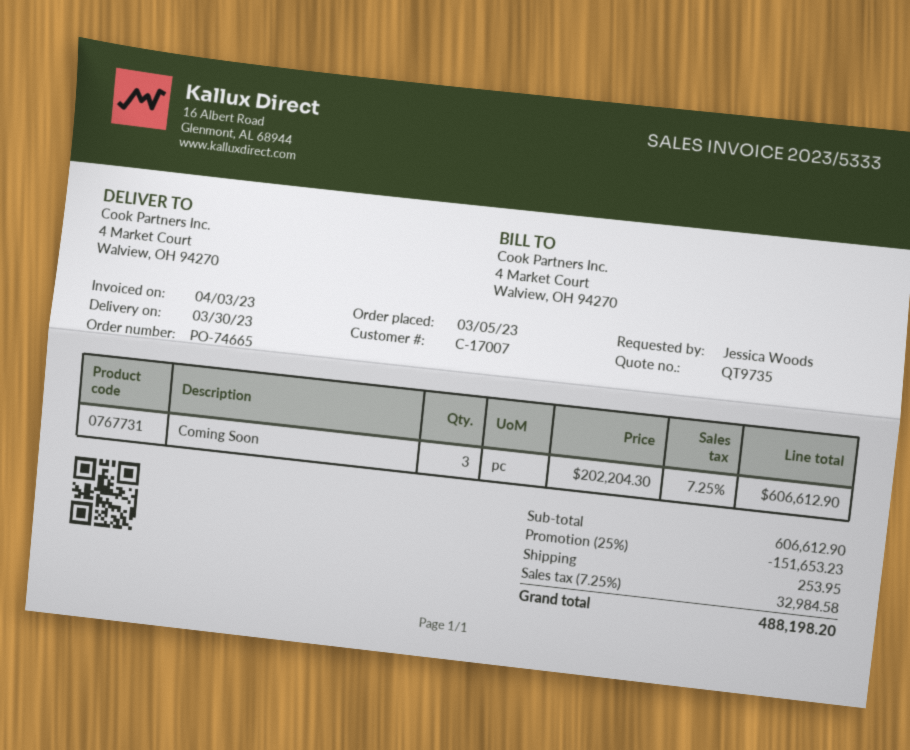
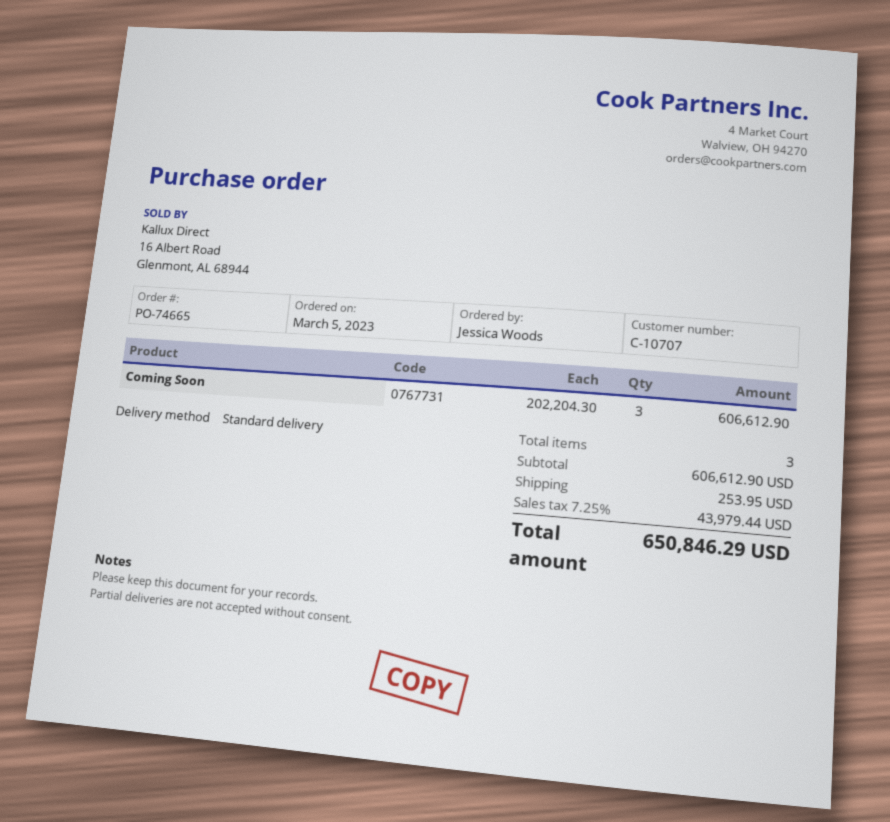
customer number: C-17007 -> C-10707
discount: 25% = 151653.23 -> none
tax: 7.25% = 32984.58 -> 7.25% = 43979.44
total: 488198.20 -> 650846.29

